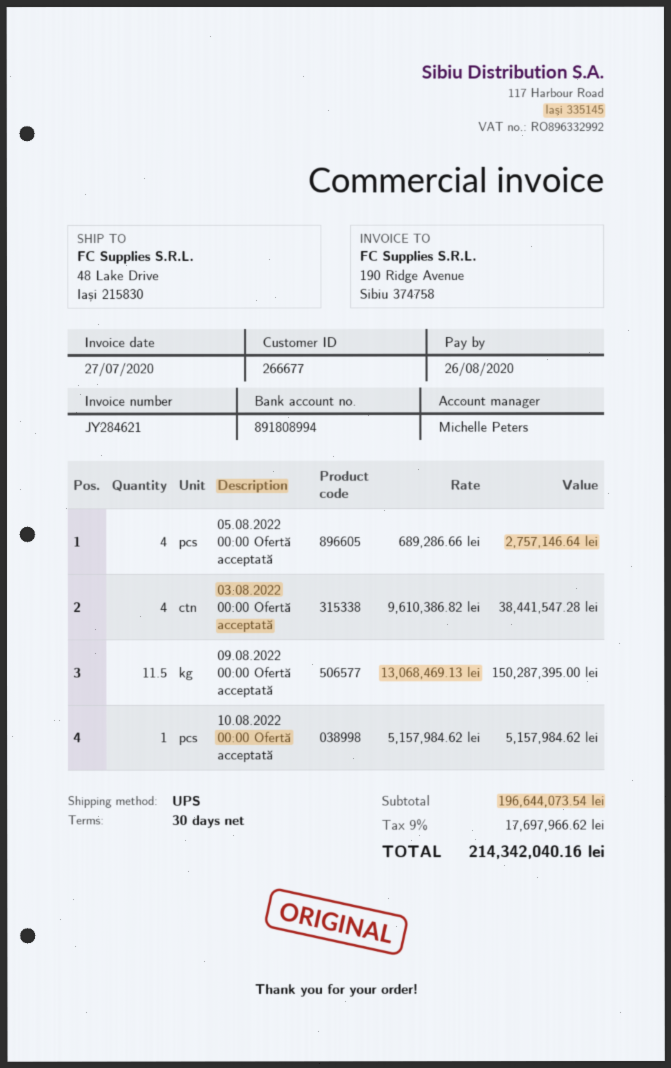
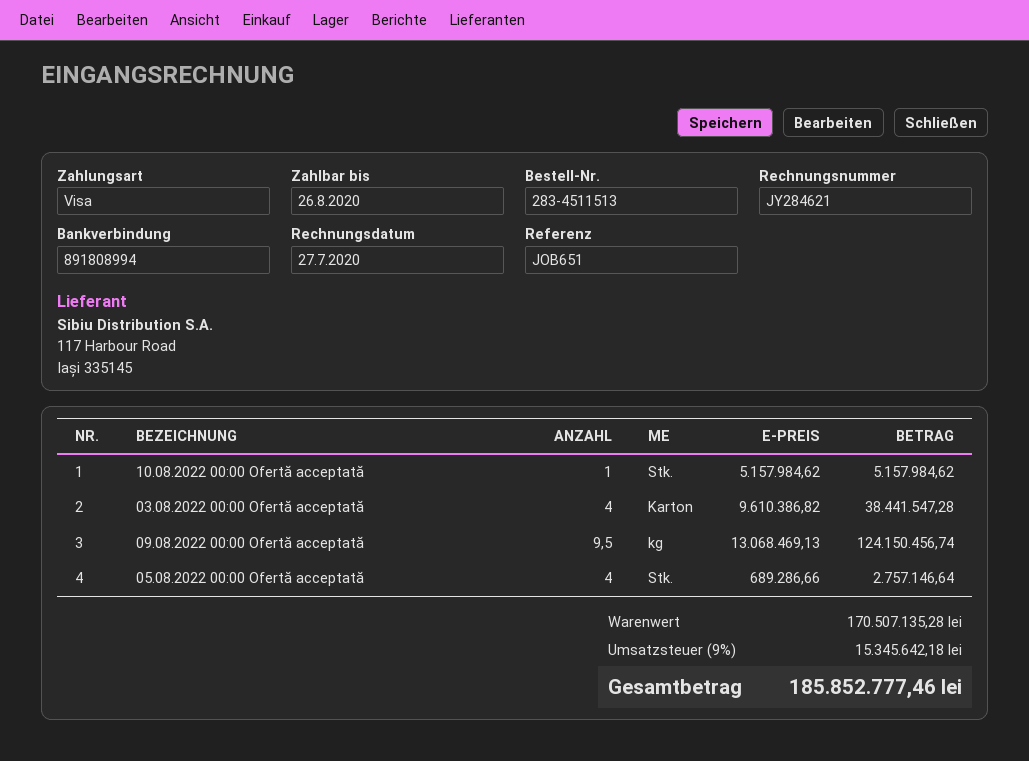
09.08.2022 00:00 Ofertă acceptată: 11.5 x 13068469.13 = 150287395.00 -> 9.5 x 13068469.13 = 124150456.74
subtotal: 196644073.54 -> 170507135.28
tax: 9% = 17697966.62 -> 9% = 15345642.18
total: 214342040.16 -> 185852777.46

